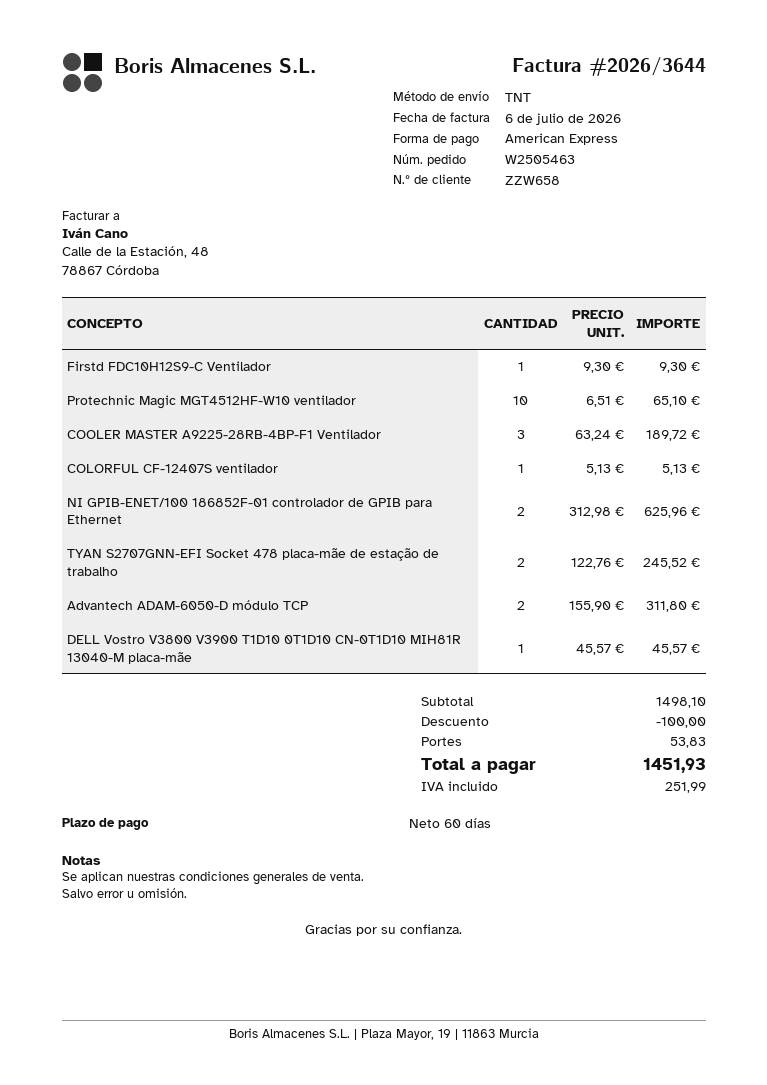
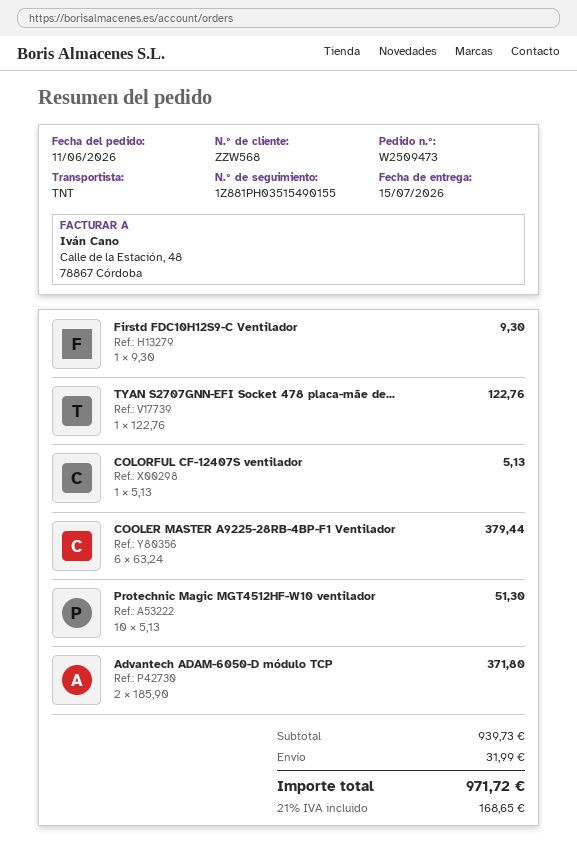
order number: W2505463 -> W2509473
customer number: ZZW658 -> ZZW568
Protechnic Magic MGT4512HF-W10 ventilador: 10 x 6.51 = 65.10 -> 10 x 5.13 = 51.30
COOLER MASTER A9225-28RB-4BP-F1 Ventilador: 3 x 63.24 = 189.72 -> 6 x 63.24 = 379.44
NI GPIB-ENET/100 186852F-01 controlador de GPIB para Ethernet: 2 x 312.98 = 625.96 -> none
TYAN S2707GNN-EFI Socket 478 placa-mãe de estação de trabalho: 2 x 122.76 = 245.52 -> 1 x 122.76 = 122.76
Advantech ADAM-6050-D módulo TCP: 2 x 155.90 = 311.80 -> 2 x 185.90 = 371.80
DELL Vostro V3800 V3900 T1D10 0T1D10 CN-0T1D10 MIH81R 13040-M placa-mãe: 1 x 45.57 = 45.57 -> none
subtotal: 1498.10 -> 939.73
discount: 100.00 -> none
shipping: 53.83 -> 31.99
tax: 251.99 -> 168.65
total: 1451.93 -> 971.72

